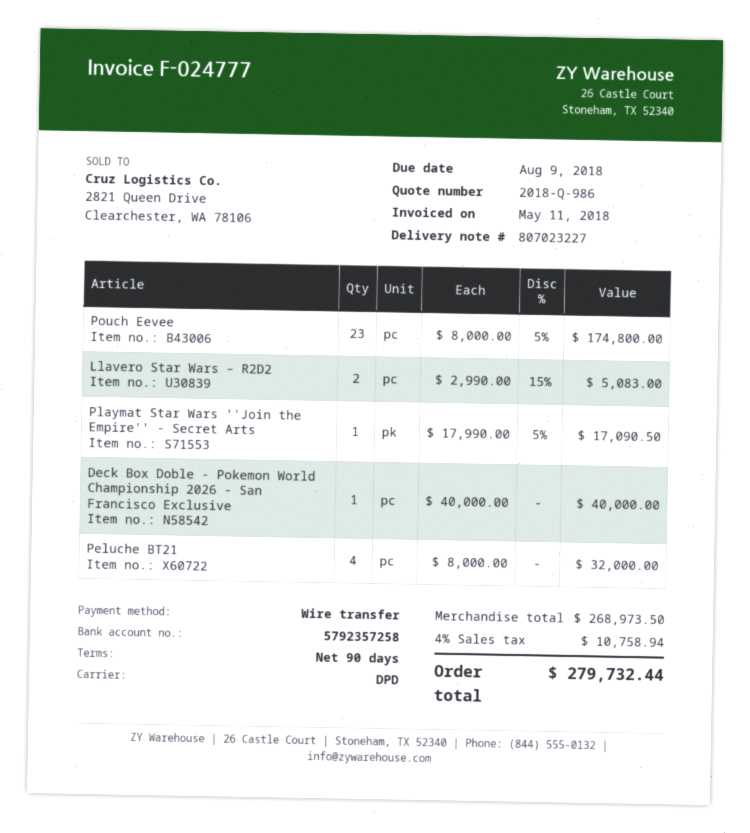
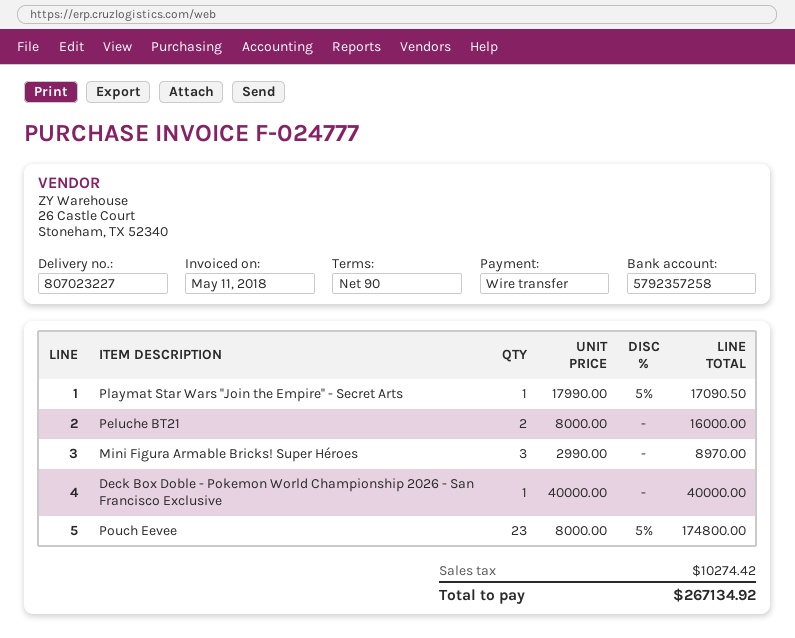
Llavero Star Wars – R2D2: 2 x 2990.00 - 15% = 5083.00 -> none
Peluche BT21: 4 x 8000.00 = 32000.00 -> 2 x 8000.00 = 16000.00
Mini Figura Armable Bricks! Super Héroes: none -> 3 x 2990.00 = 8970.00
tax: 10758.94 -> 10274.42
total: 279732.44 -> 267134.92

